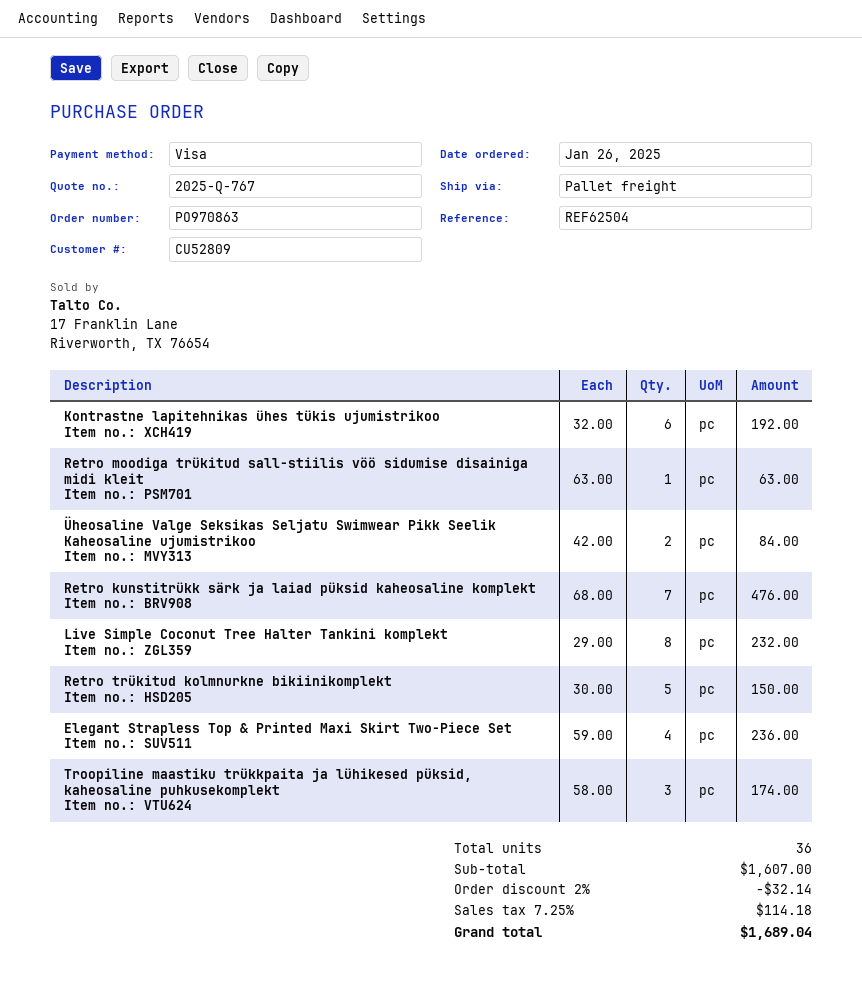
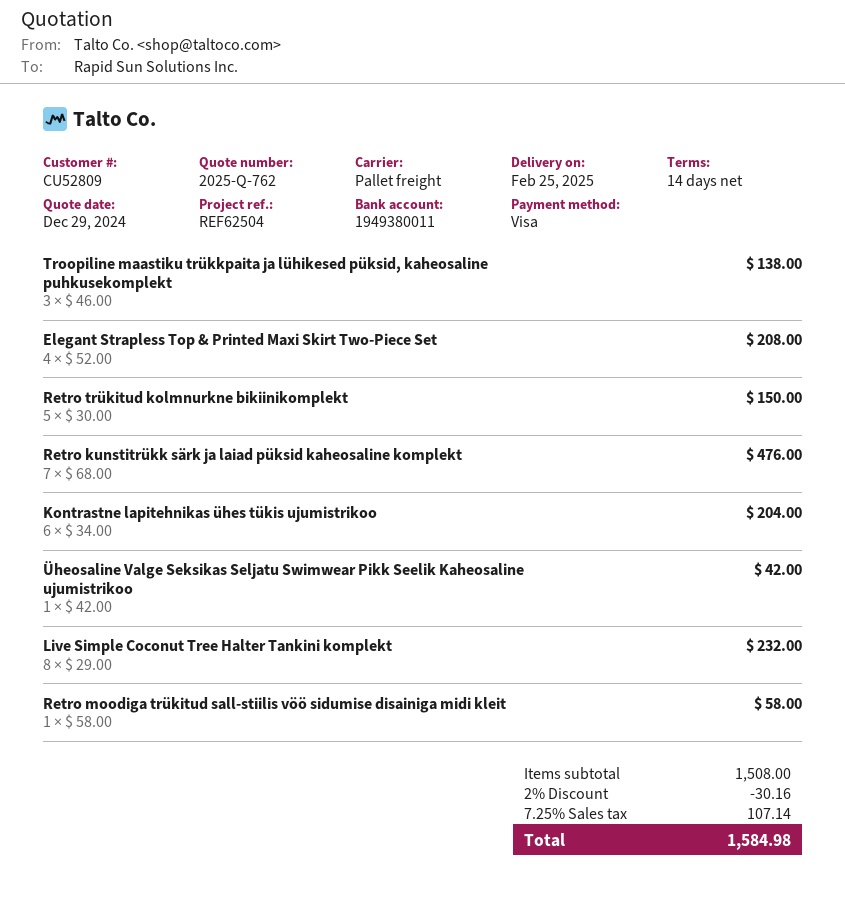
quote number: 2025-Q-767 -> 2025-Q-762
Kontrastne lapitehnikas ühes tükis ujumistrikoo: 6 x 32.00 = 192.00 -> 6 x 34.00 = 204.00
Retro moodiga trükitud sall-stiilis vöö sidumise disainiga midi kleit: 1 x 63.00 = 63.00 -> 1 x 58.00 = 58.00
Üheosaline Valge Seksikas Seljatu Swimwear Pikk Seelik Kaheosaline ujumistrikoo: 2 x 42.00 = 84.00 -> 1 x 42.00 = 42.00
Elegant Strapless Top & Printed Maxi Skirt Two-Piece Set: 4 x 59.00 = 236.00 -> 4 x 52.00 = 208.00
Troopiline maastiku trükkpaita ja lühikesed püksid, kaheosaline puhkusekomplekt: 3 x 58.00 = 174.00 -> 3 x 46.00 = 138.00
subtotal: 1607.00 -> 1508.00
discount: 2% = 32.14 -> 2% = 30.16
tax: 7.25% = 114.18 -> 7.25% = 107.14
total: 1689.04 -> 1584.98

